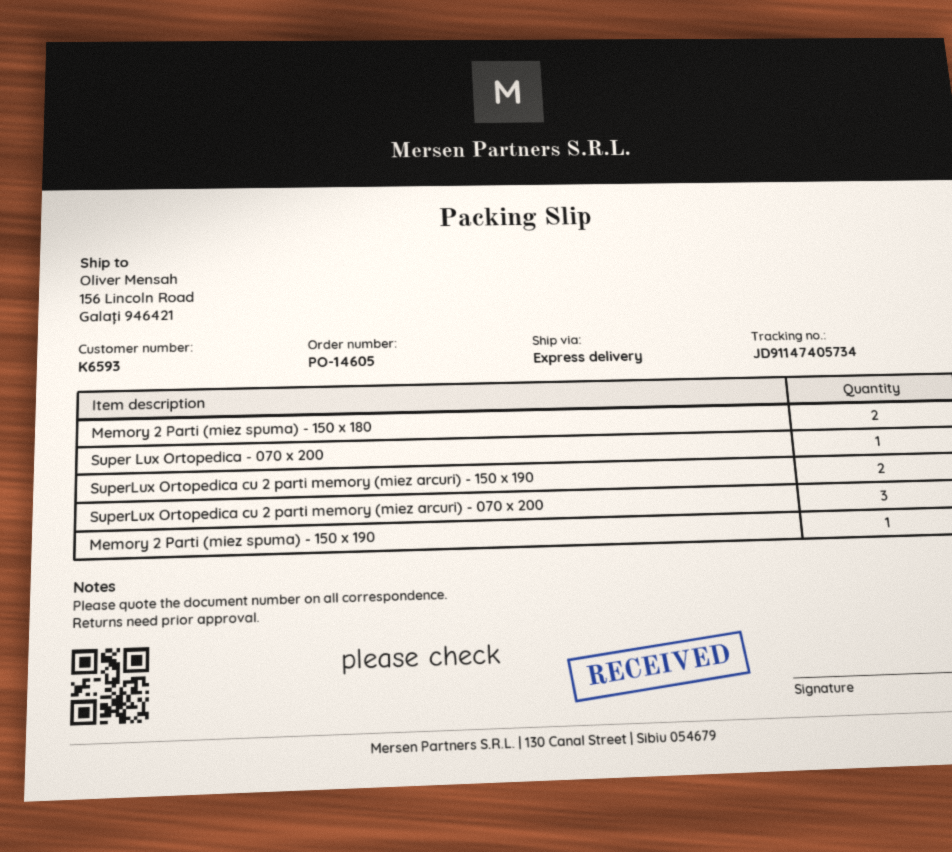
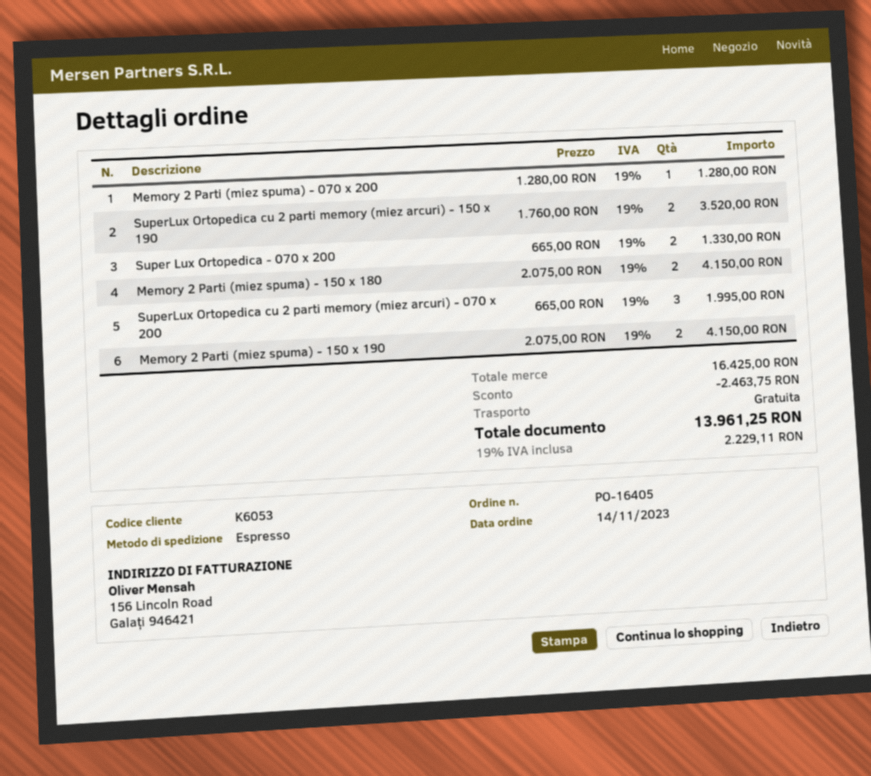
order number: PO-14605 -> PO-16405
customer number: K6593 -> K6053
Super Lux Ortopedica - 070 x 200: 1 -> 2
Memory 2 Parti (miez spuma) - 150 x 190: 1 -> 2
Memory 2 Parti (miez spuma) - 070 x 200: none -> 1

